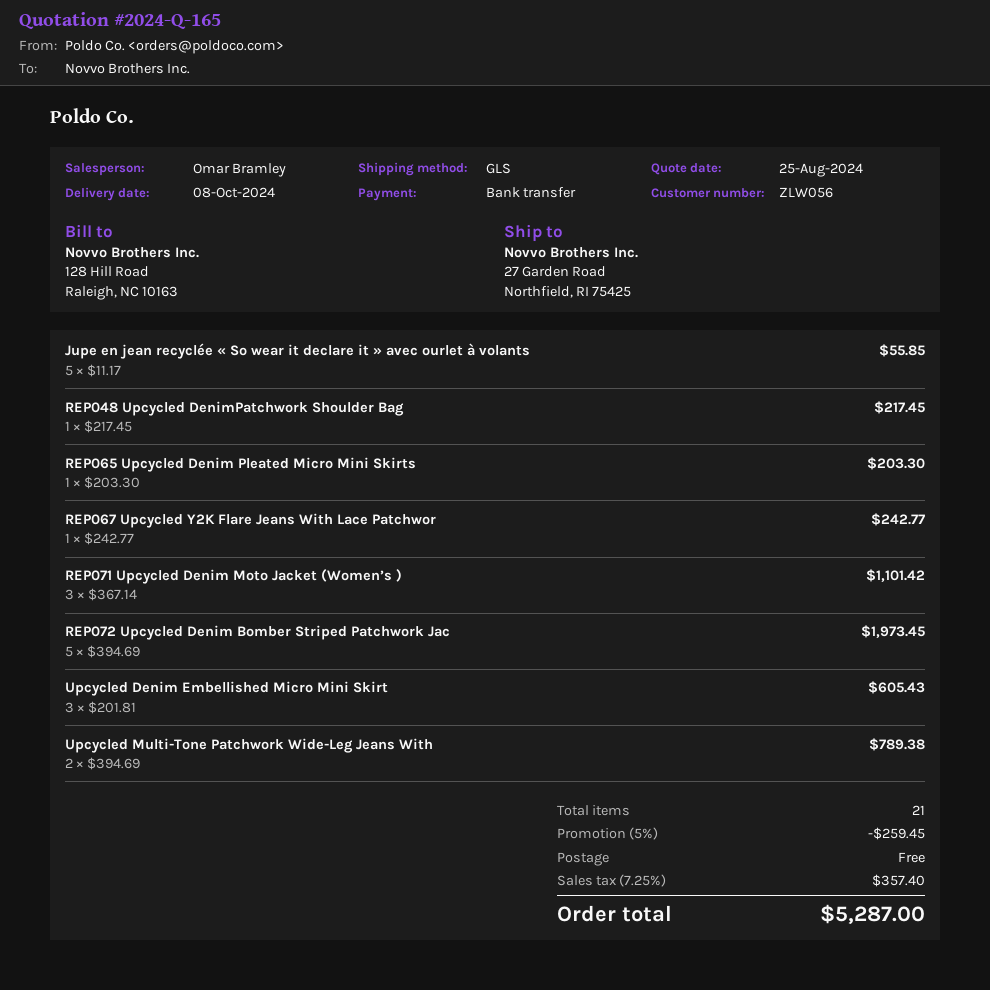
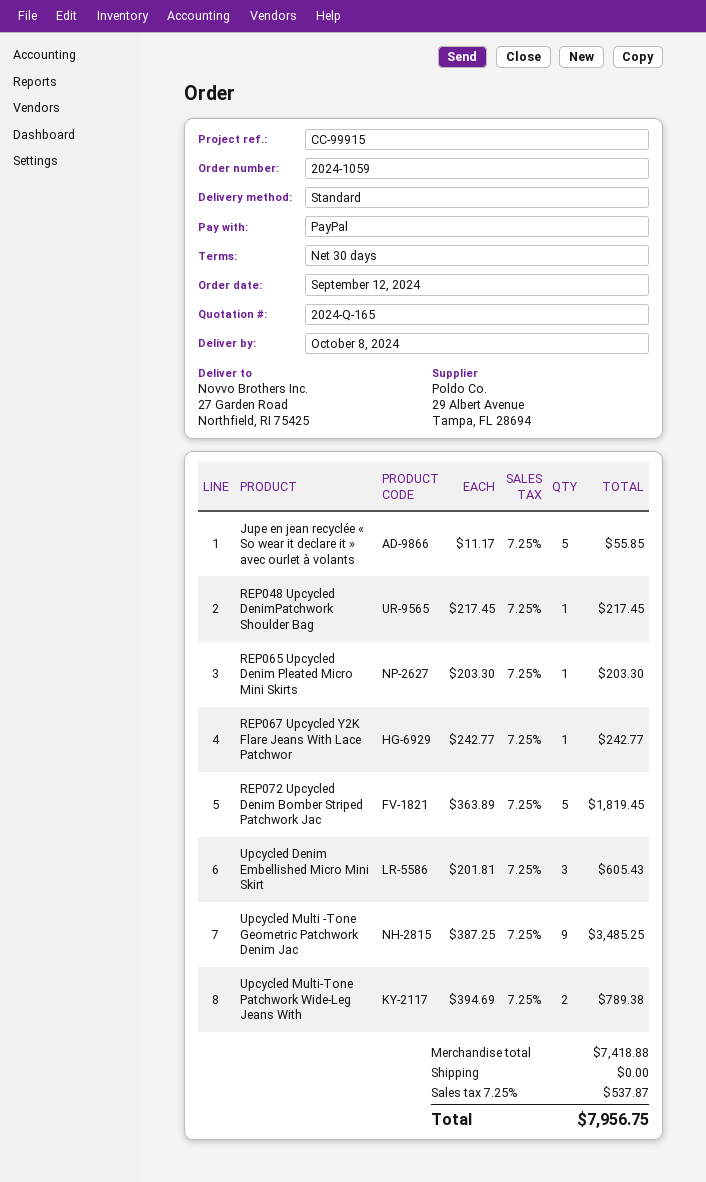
payment method: bank transfer -> PayPal
shipping method: GLS -> standard
REP071 Upcycled Denim Moto Jacket (Women’s ): 3 x 367.14 = 1101.42 -> none
REP072 Upcycled Denim Bomber Striped Patchwork Jac: 5 x 394.69 = 1973.45 -> 5 x 363.89 = 1819.45
Upcycled Multi -Tone Geometric Patchwork Denim Jac: none -> 9 x 387.25 = 3485.25
discount: 5% = 259.45 -> none
tax: 7.25% = 357.40 -> 7.25% = 537.87
total: 5287.00 -> 7956.75

